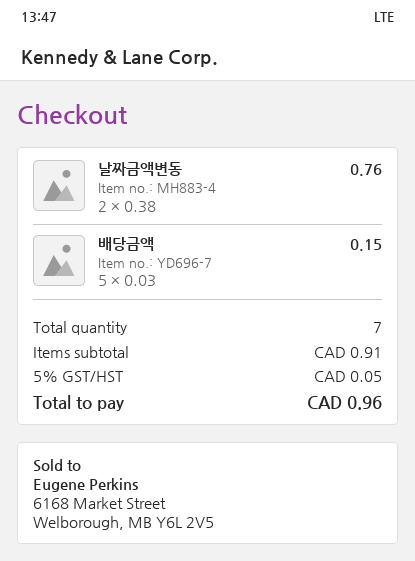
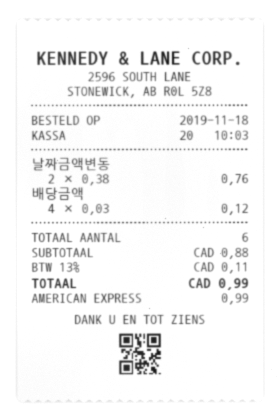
배당금액: 5 x 0.03 = 0.15 -> 4 x 0.03 = 0.12
total quantity: 7 -> 6
subtotal: 0.91 -> 0.88
tax: 5% = 0.05 -> 13% = 0.11
total: 0.96 -> 0.99

